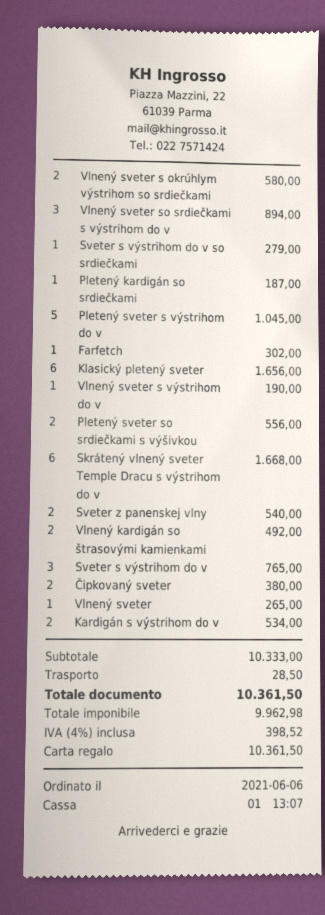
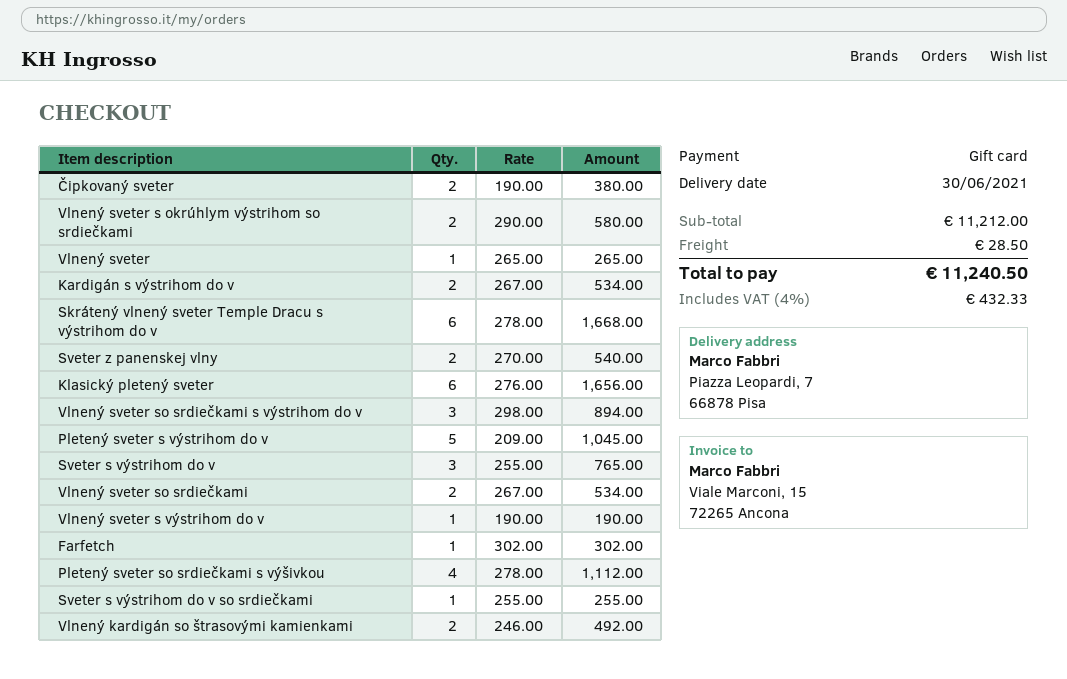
Sveter s výstrihom do v so srdiečkami: 1 for 279.00 -> 1 for 255.00
Pletený kardigán so srdiečkami: 1 for 187.00 -> none
Pletený sveter so srdiečkami s výšivkou: 2 for 556.00 -> 4 for 1112.00
Vlnený sveter so srdiečkami: none -> 2 for 534.00
subtotal: 10333.00 -> 11212.00
tax: 4% = 398.52 -> 4% = 432.33
total: 10361.50 -> 11240.50

